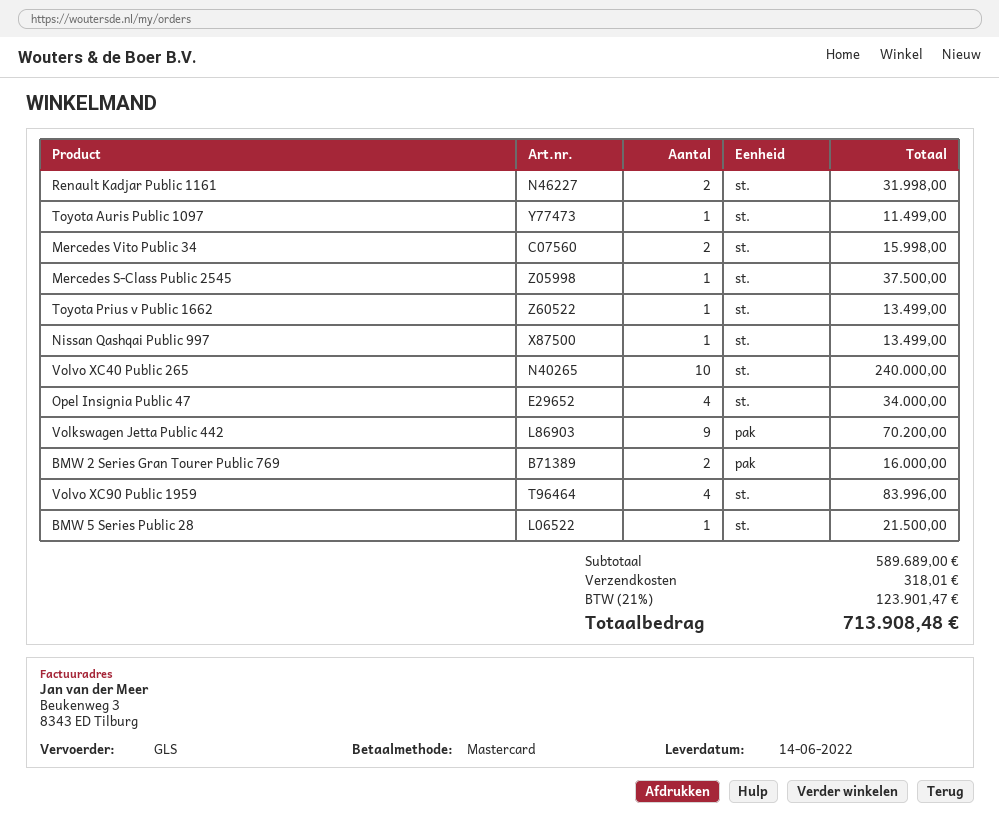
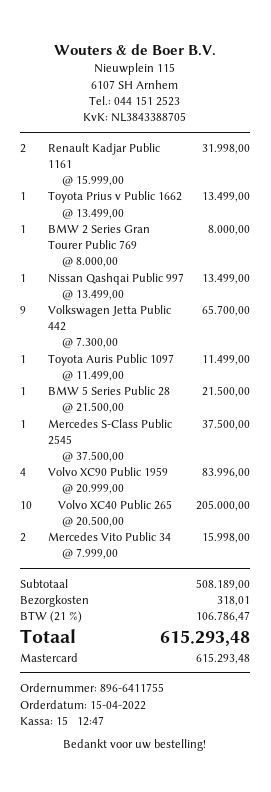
Volvo XC40 Public 265: 10 for 240000.00 -> 10 for 205000.00
Opel Insignia Public 47: 4 for 34000.00 -> none
Volkswagen Jetta Public 442: 9 for 70200.00 -> 9 for 65700.00
BMW 2 Series Gran Tourer Public 769: 2 for 16000.00 -> 1 for 8000.00
subtotal: 589689.00 -> 508189.00
tax: 21% = 123901.47 -> 21% = 106786.47
total: 713908.48 -> 615293.48

